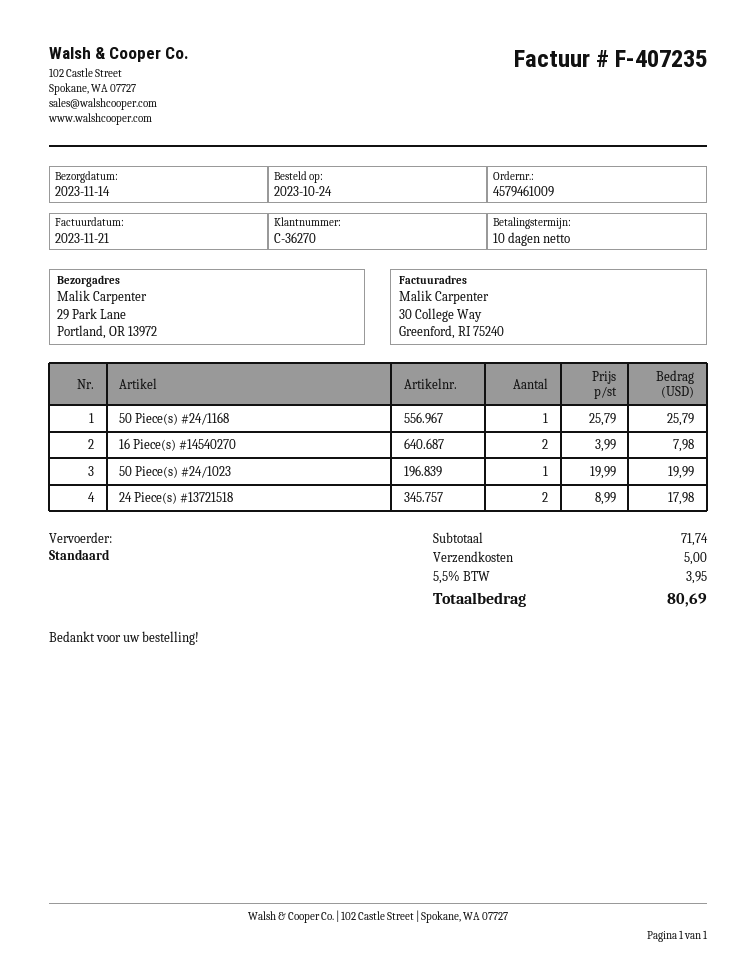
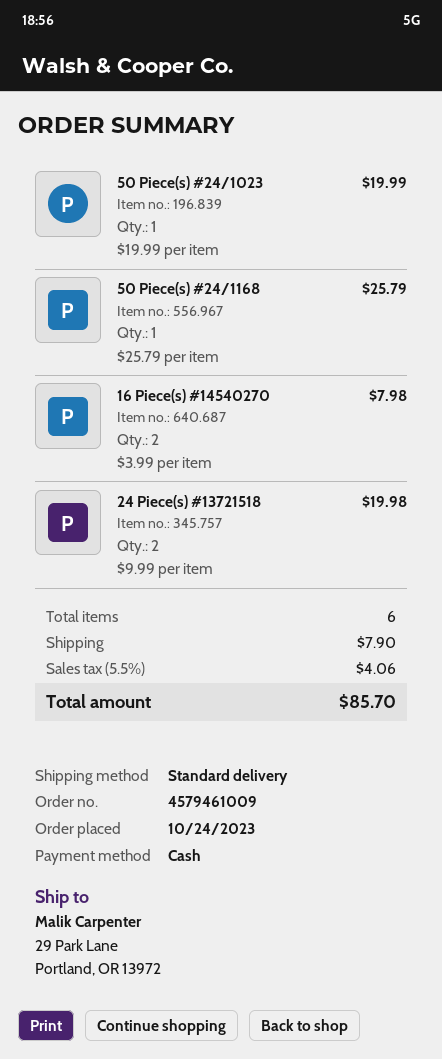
24 Piece(s) #13721518: 2 x 8.99 = 17.98 -> 2 x 9.99 = 19.98
shipping: 5.00 -> 7.90
tax: 5.5% = 3.95 -> 5.5% = 4.06
total: 80.69 -> 85.70

